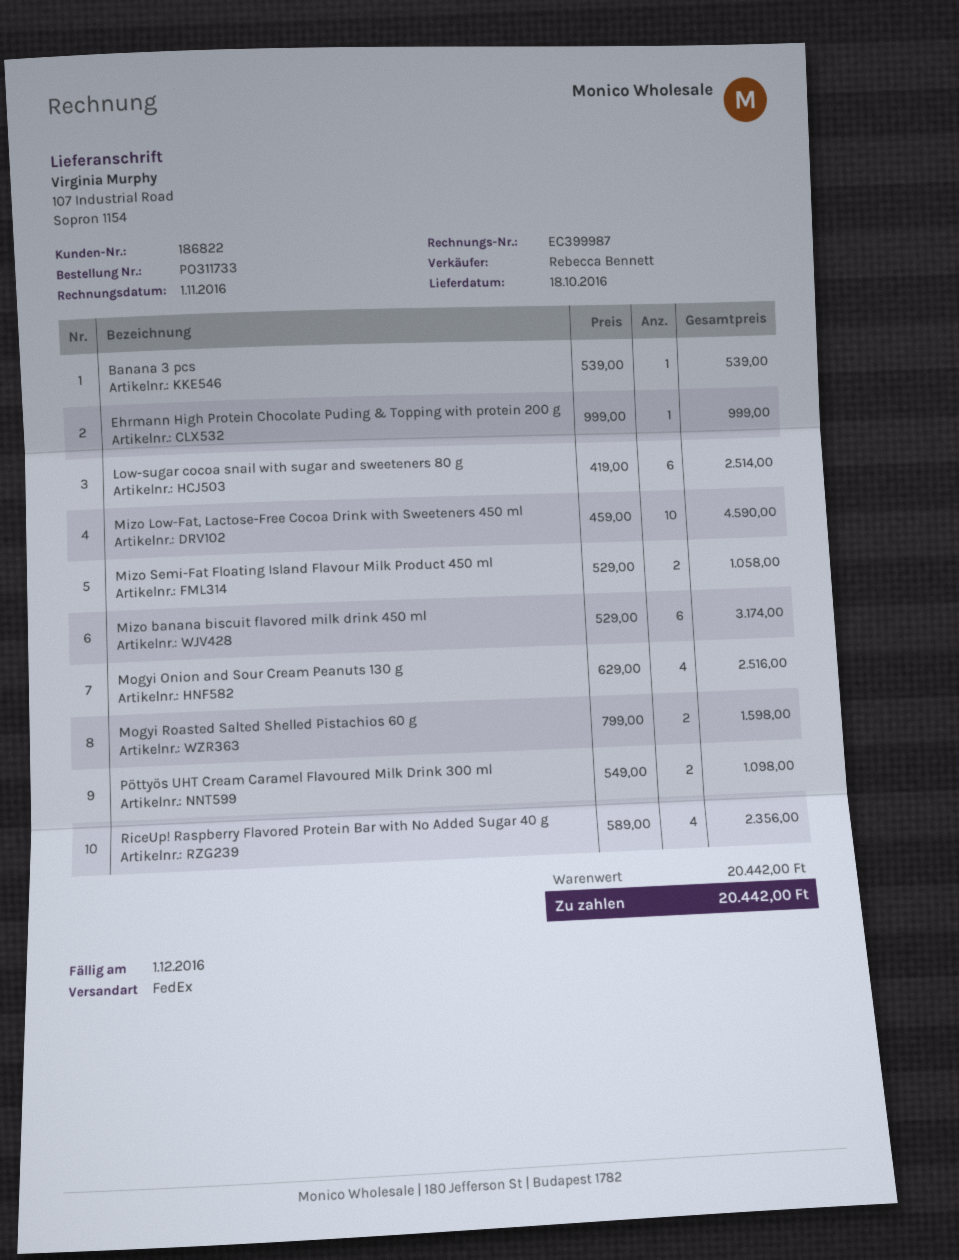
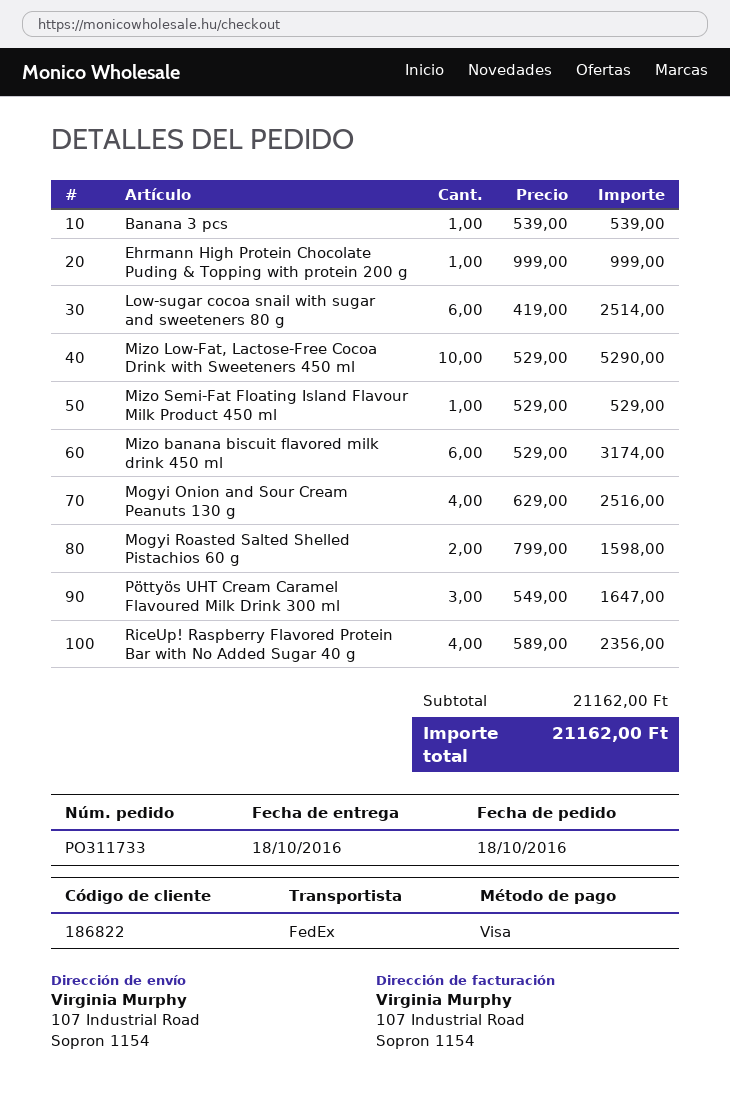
Mizo Low-Fat, Lactose-Free Cocoa Drink with Sweeteners 450 ml: 10 x 459.00 = 4590.00 -> 10 x 529.00 = 5290.00
Mizo Semi-Fat Floating Island Flavour Milk Product 450 ml: 2 x 529.00 = 1058.00 -> 1 x 529.00 = 529.00
Pöttyös UHT Cream Caramel Flavoured Milk Drink 300 ml: 2 x 549.00 = 1098.00 -> 3 x 549.00 = 1647.00
subtotal: 20442.00 -> 21162.00
total: 20442.00 -> 21162.00

